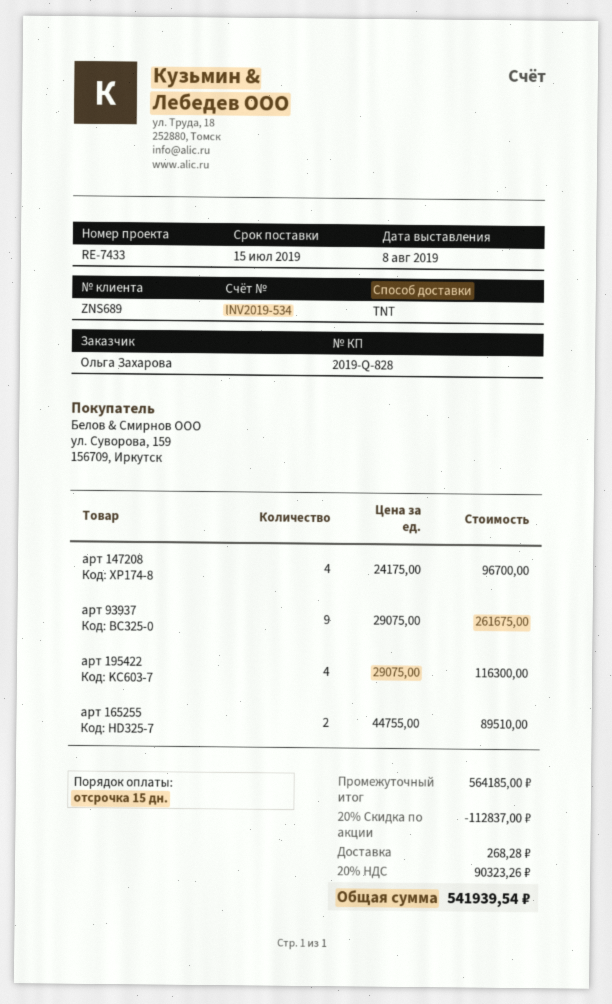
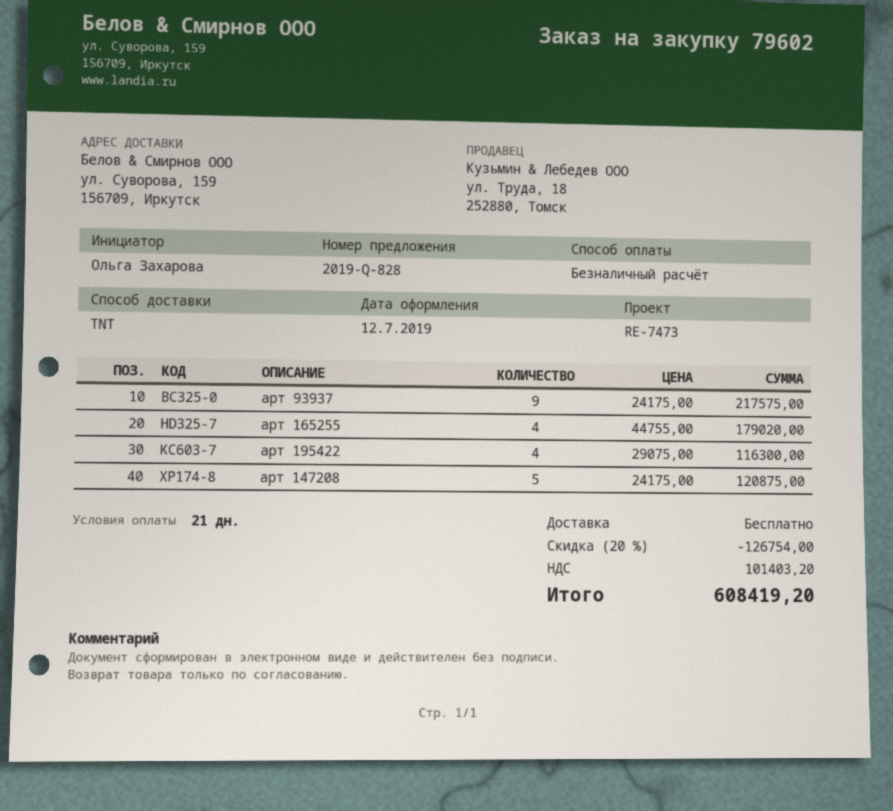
payment terms: 15 days -> 21 days
reference: RE-7433 -> RE-7473
арт 147208: 4 x 24175.00 = 96700.00 -> 5 x 24175.00 = 120875.00
арт 93937: 9 x 29075.00 = 261675.00 -> 9 x 24175.00 = 217575.00
арт 165255: 2 x 44755.00 = 89510.00 -> 4 x 44755.00 = 179020.00
discount: 20% = 112837.00 -> 20% = 126754.00
shipping: 268.28 -> 0.00
tax: 90323.26 -> 101403.20
total: 541939.54 -> 608419.20

